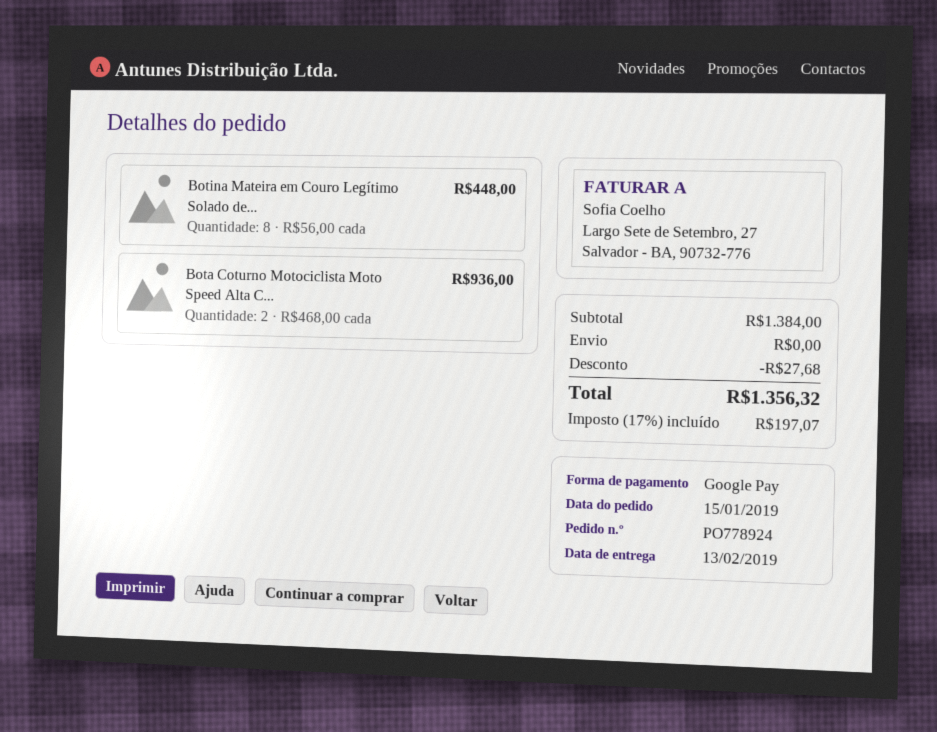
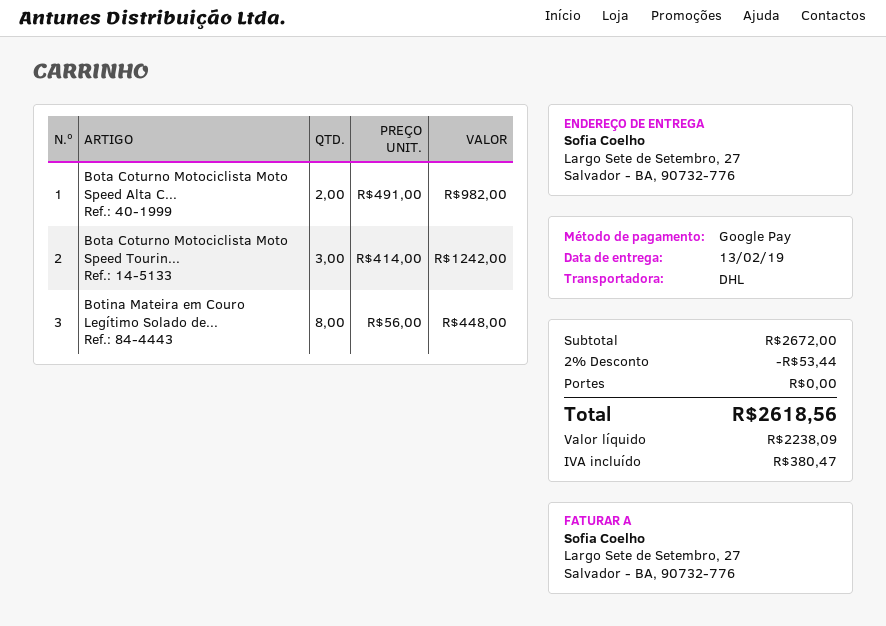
Bota Coturno Motociclista Moto Speed Alta C...: 2 x 468.00 = 936.00 -> 2 x 491.00 = 982.00
Bota Coturno Motociclista Moto Speed Tourin...: none -> 3 x 414.00 = 1242.00
subtotal: 1384.00 -> 2672.00
discount: 27.68 -> 53.44
tax: 197.07 -> 380.47
total: 1356.32 -> 2618.56

